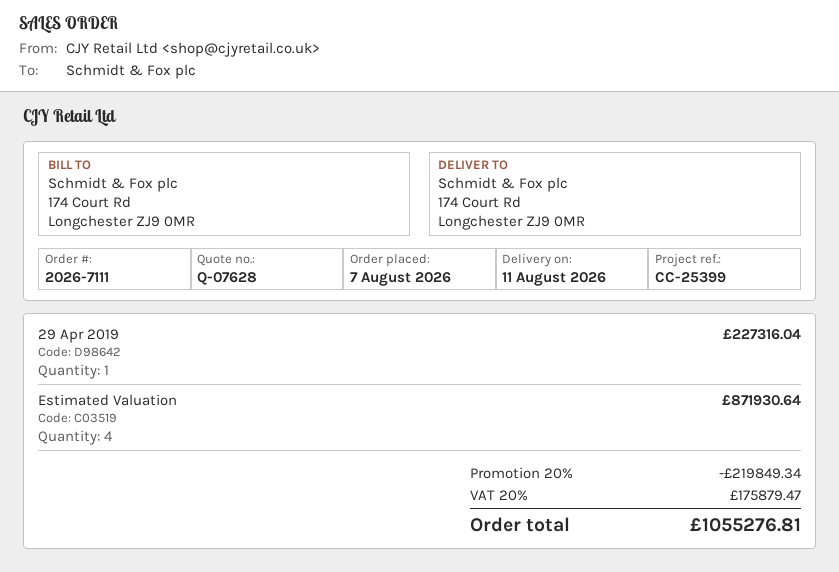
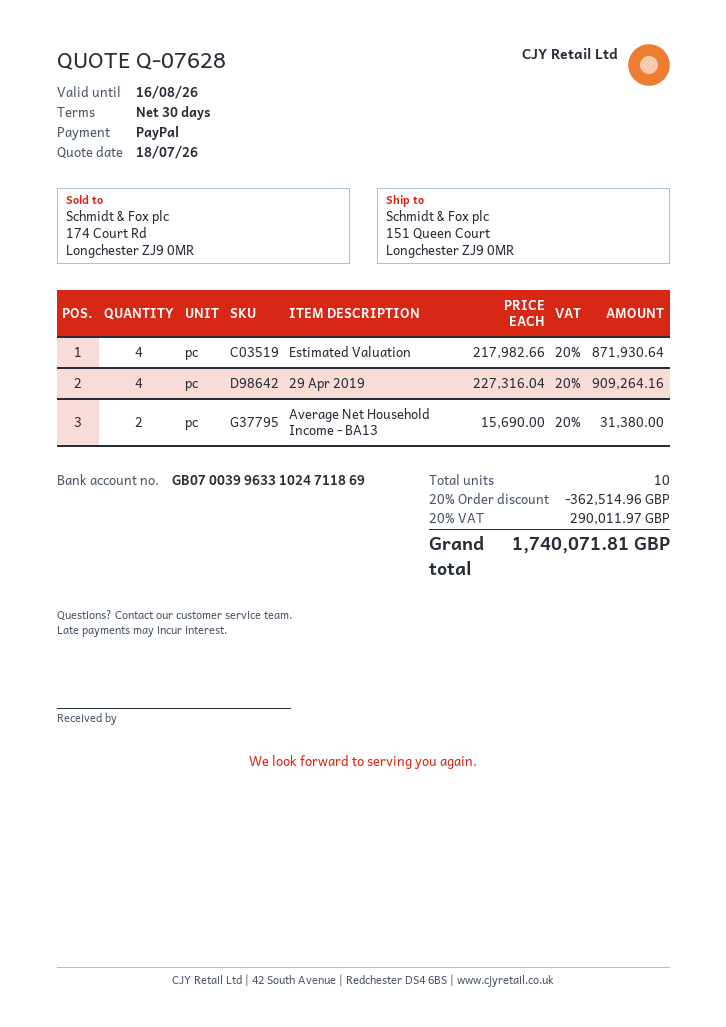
ship to: 174 Court Rd, Longchester ZJ9 0MR -> 151 Queen Court, Longchester ZJ9 0MR
29 Apr 2019: 1 for 227316.04 -> 4 for 909264.16
Average Net Household Income - BA13: none -> 2 for 31380.00
discount: 20% = 219849.34 -> 20% = 362514.96
tax: 20% = 175879.47 -> 20% = 290011.97
total: 1055276.81 -> 1740071.81

